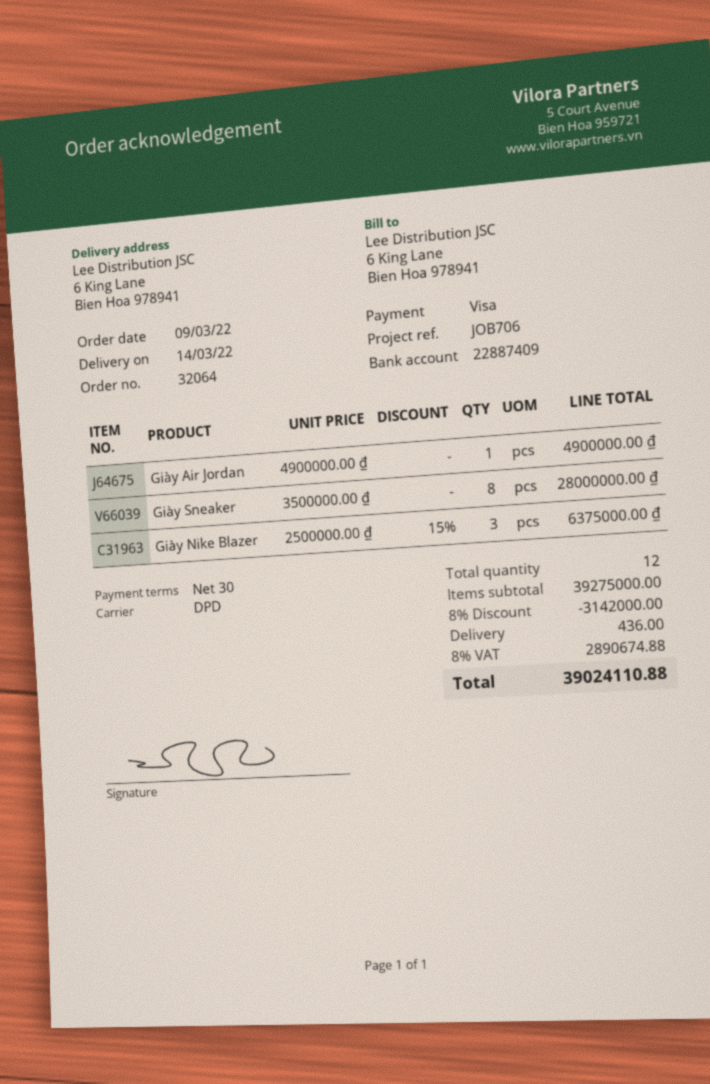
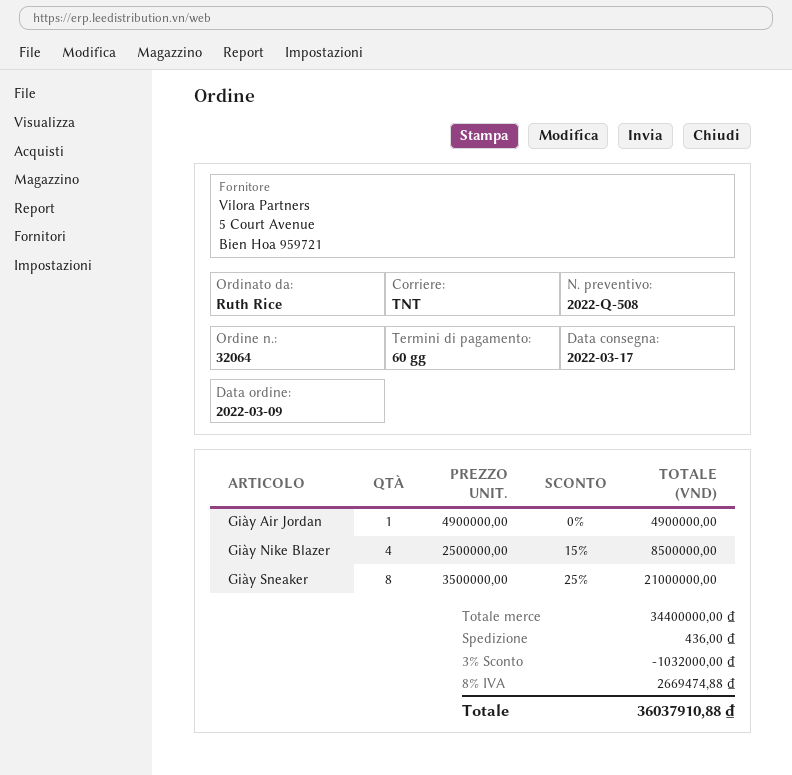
delivery date: 2022-03-14 -> 2022-03-17
payment terms: 30 days -> 60 days
shipping method: DPD -> TNT
Giày Sneaker: 8 x 3500000.00 = 28000000.00 -> 8 x 3500000.00 - 25% = 21000000.00
Giày Nike Blazer: 3 x 2500000.00 - 15% = 6375000.00 -> 4 x 2500000.00 - 15% = 8500000.00
subtotal: 39275000.00 -> 34400000.00
discount: 8% = 3142000.00 -> 3% = 1032000.00
tax: 8% = 2890674.88 -> 8% = 2669474.88
total: 39024110.88 -> 36037910.88

